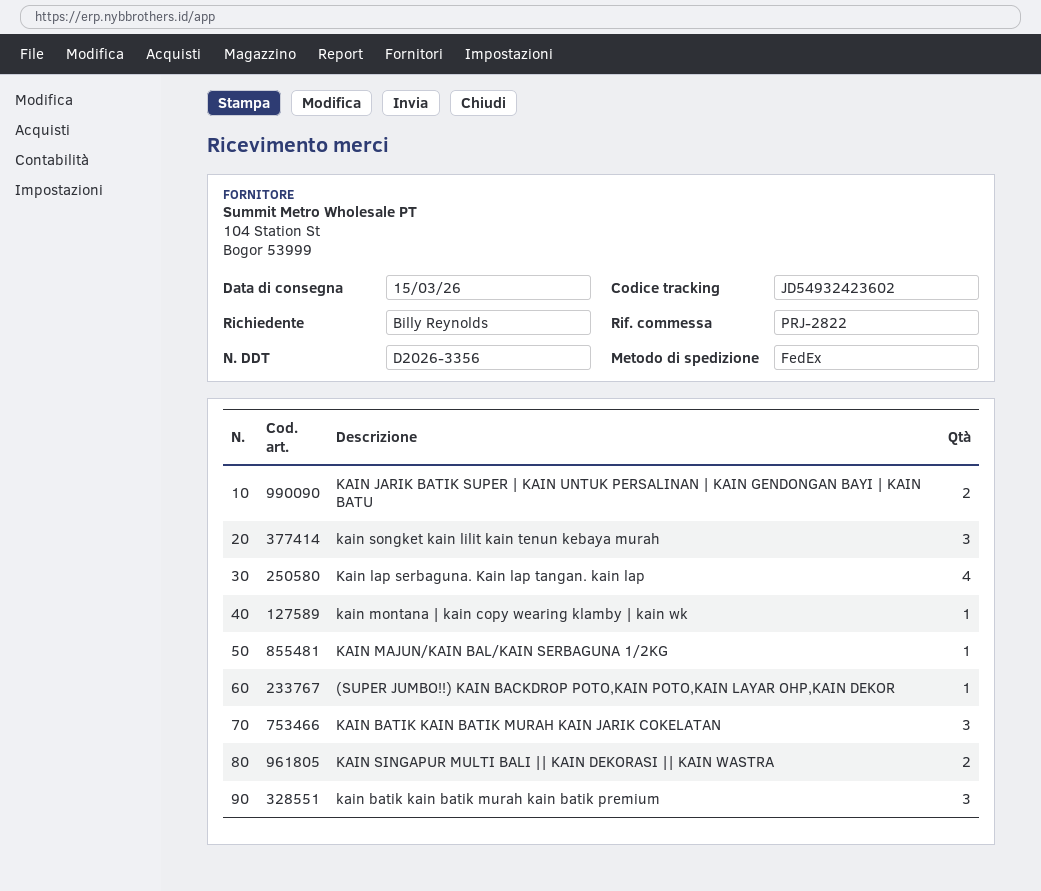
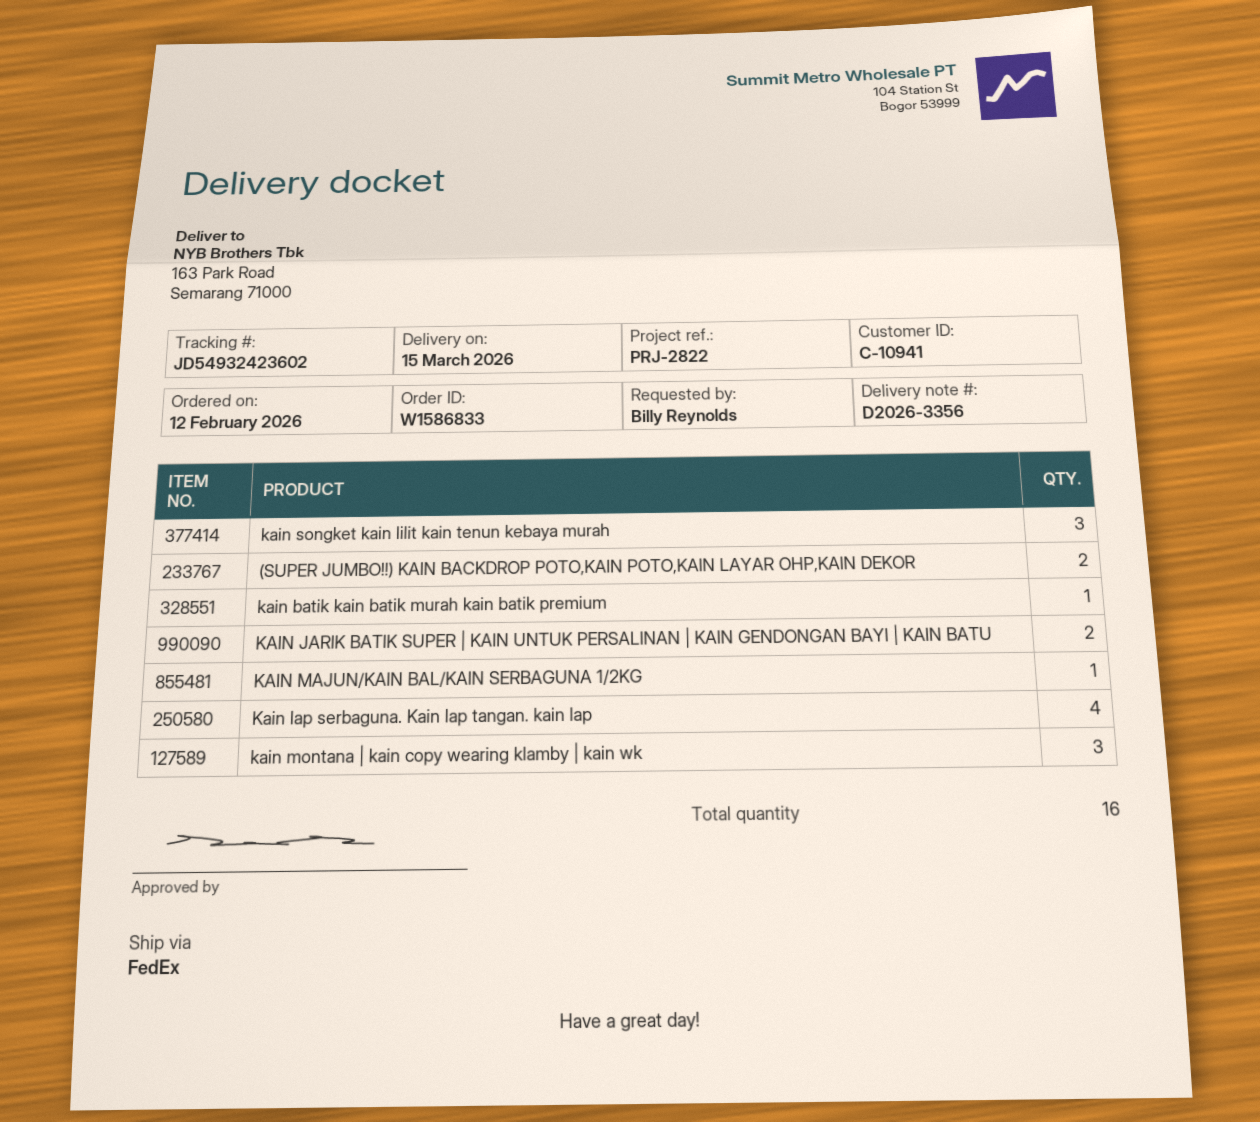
kain montana | kain copy wearing klamby | kain wk: 1 -> 3
(SUPER JUMBO!!) KAIN BACKDROP POTO,KAIN POTO,KAIN LAYAR OHP,KAIN DEKOR: 1 -> 2
KAIN BATIK KAIN BATIK MURAH KAIN JARIK COKELATAN: 3 -> none
KAIN SINGAPUR MULTI BALI || KAIN DEKORASI || KAIN WASTRA: 2 -> none
kain batik kain batik murah kain batik premium: 3 -> 1

